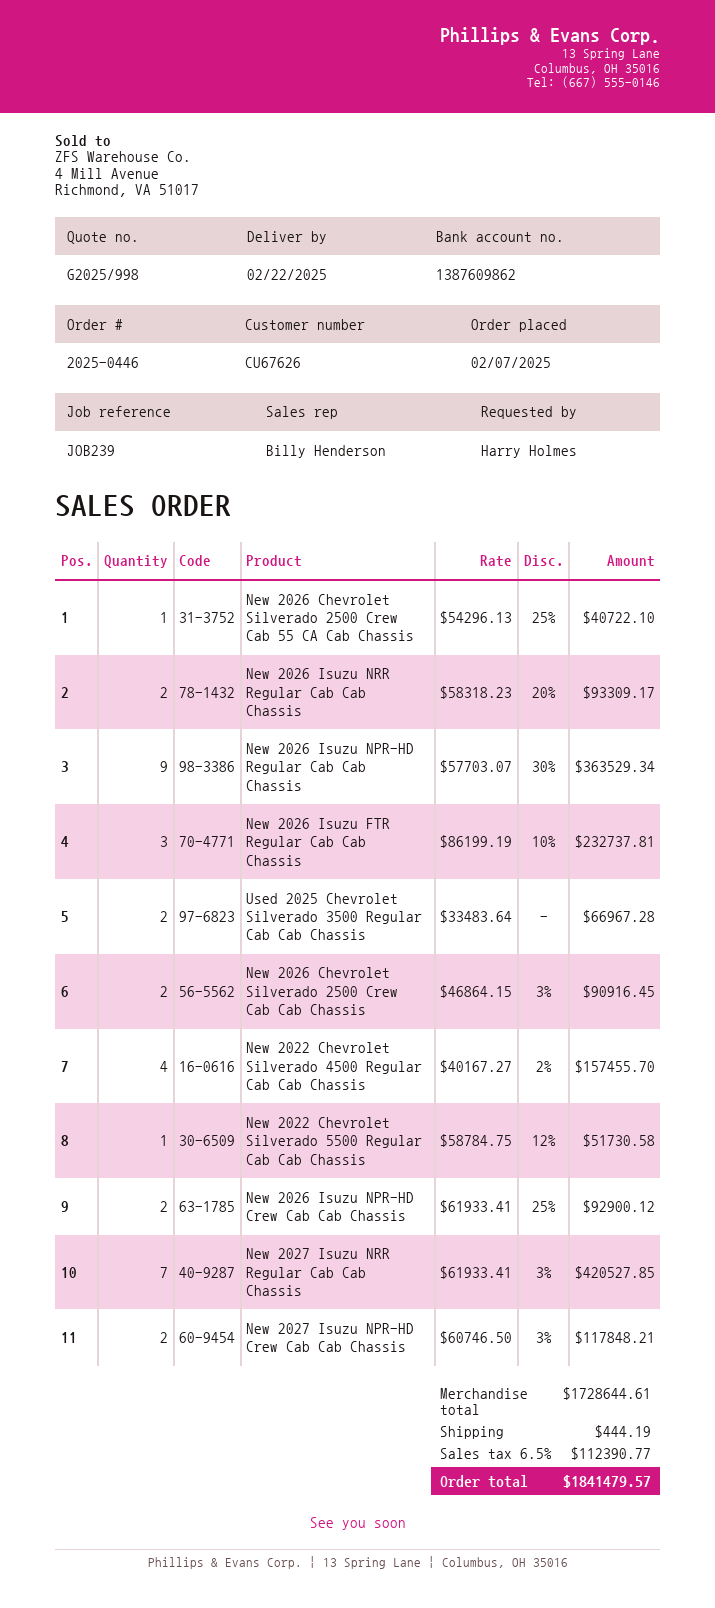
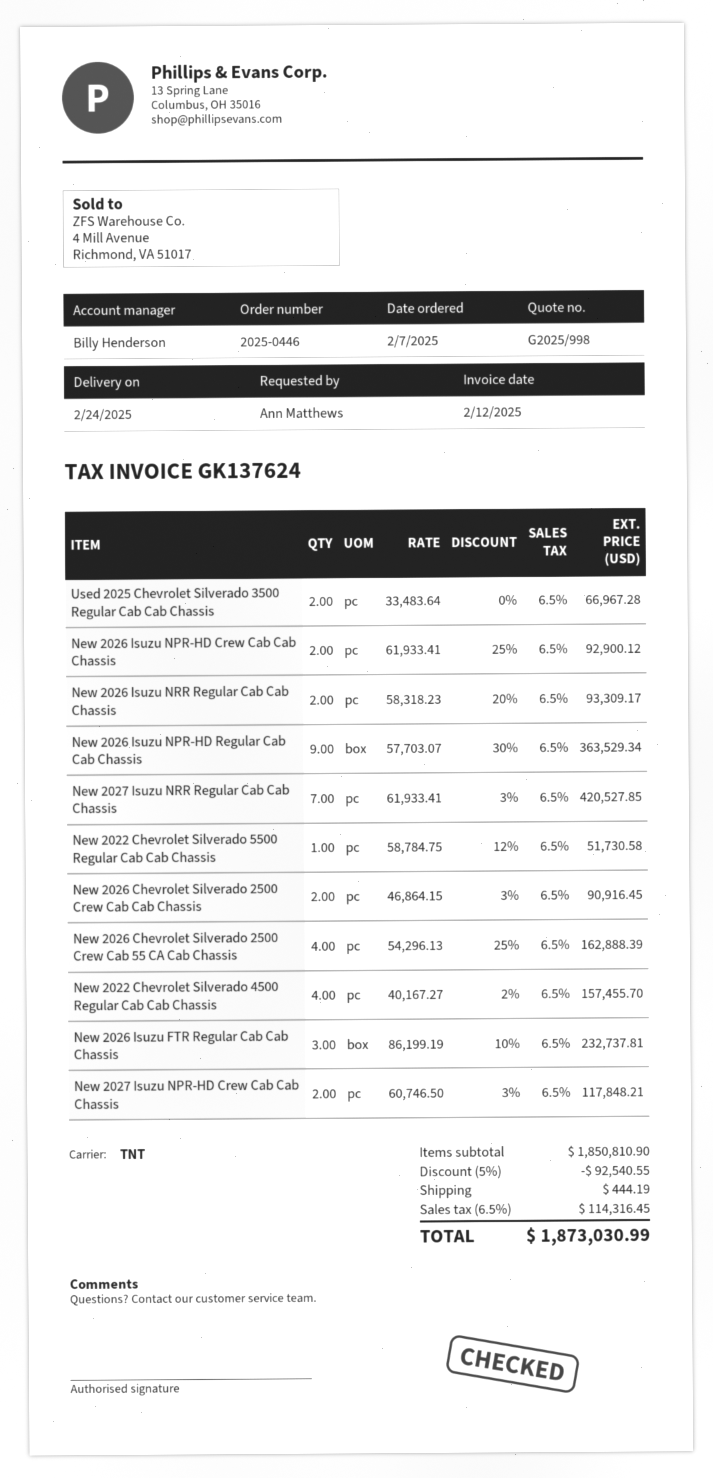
delivery date: 2025-02-22 -> 2025-02-24
ordered by: Harry Holmes -> Ann Matthews
New 2026 Chevrolet Silverado 2500 Crew Cab 55 CA Cab Chassis: 1 x 54296.13 - 25% = 40722.10 -> 4 x 54296.13 - 25% = 162888.39
subtotal: 1728644.61 -> 1850810.90
discount: none -> 5% = 92540.55
tax: 6.5% = 112390.77 -> 6.5% = 114316.45
total: 1841479.57 -> 1873030.99

